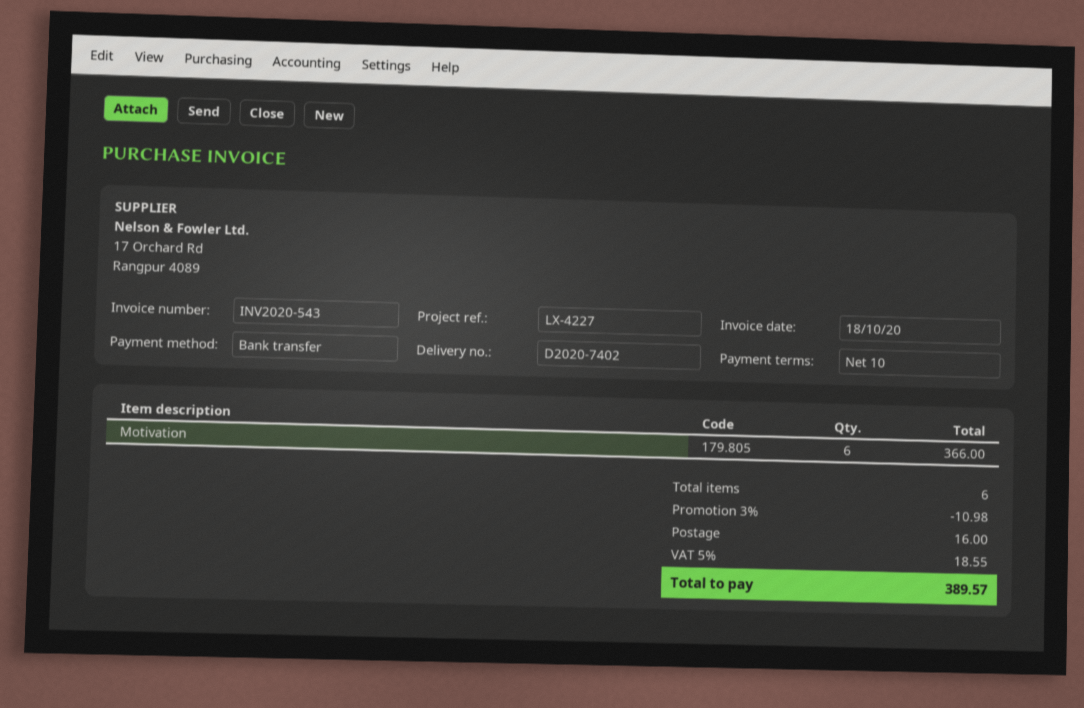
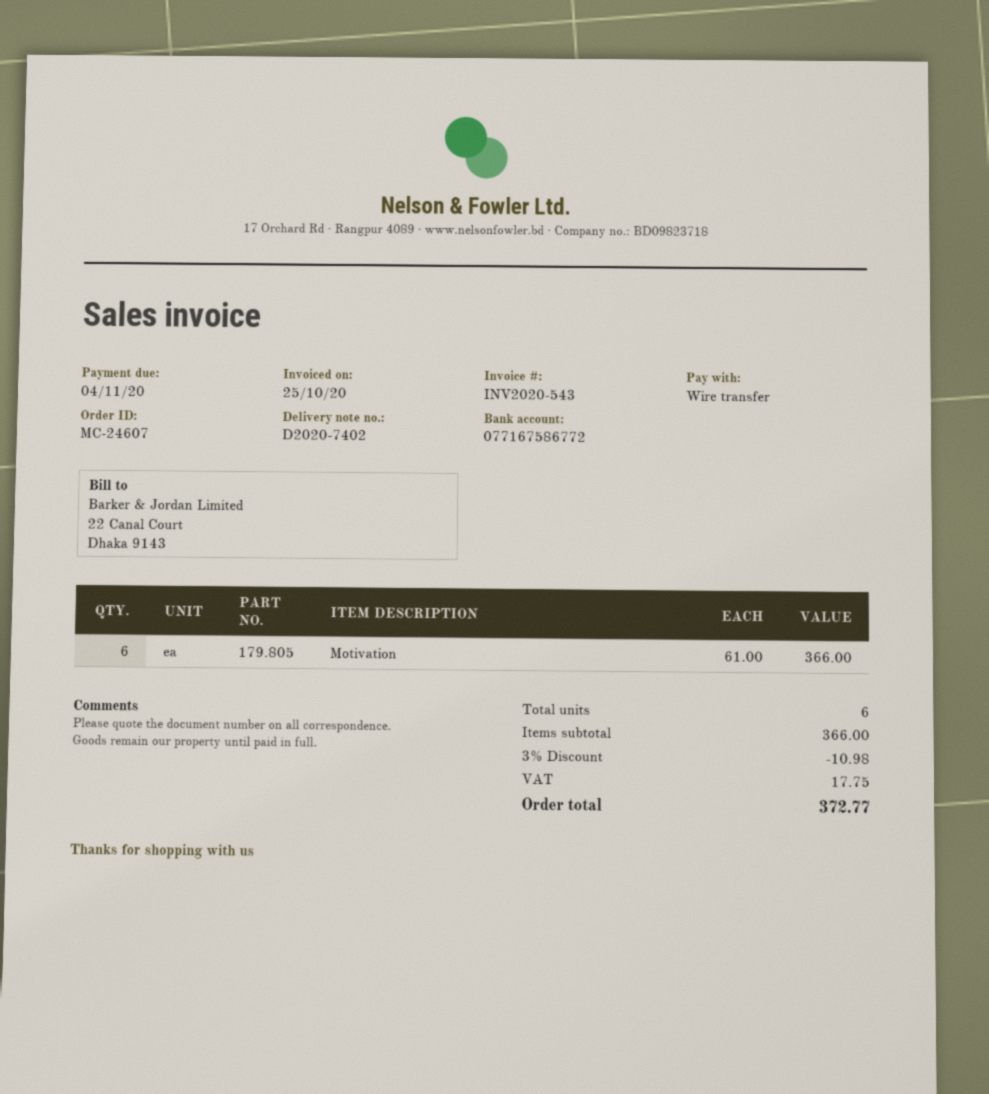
invoice date: 2020-10-18 -> 2020-10-25
shipping: 16.00 -> none
tax: 18.55 -> 17.75
total: 389.57 -> 372.77

